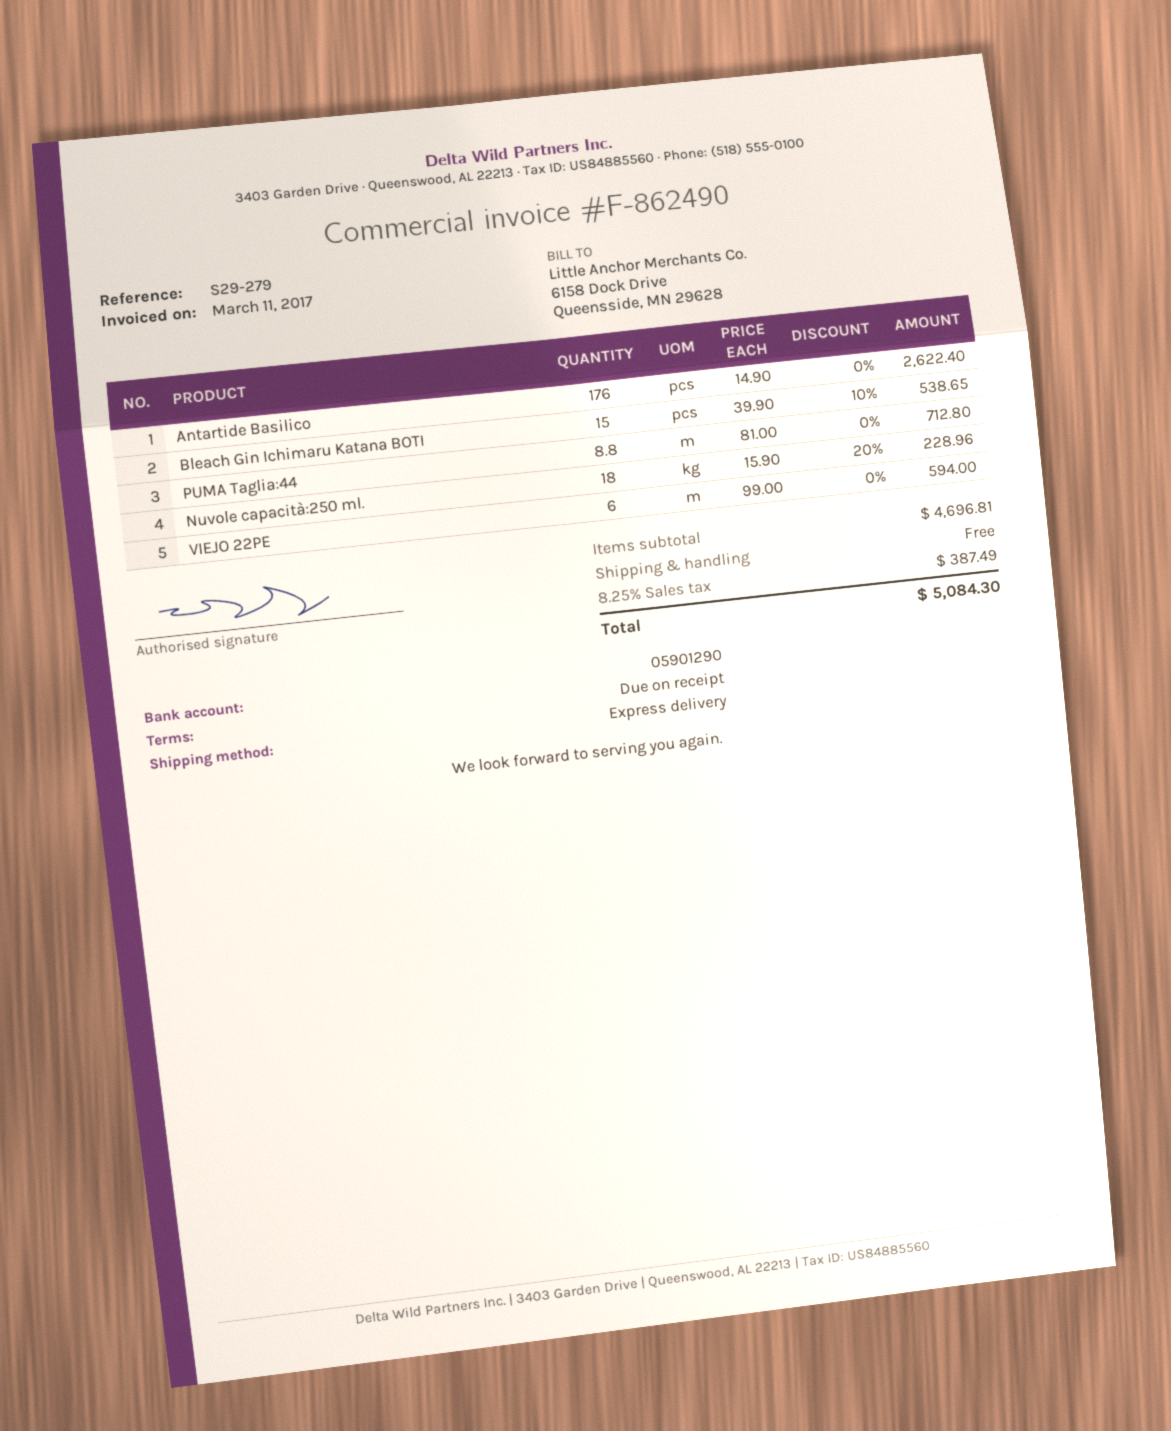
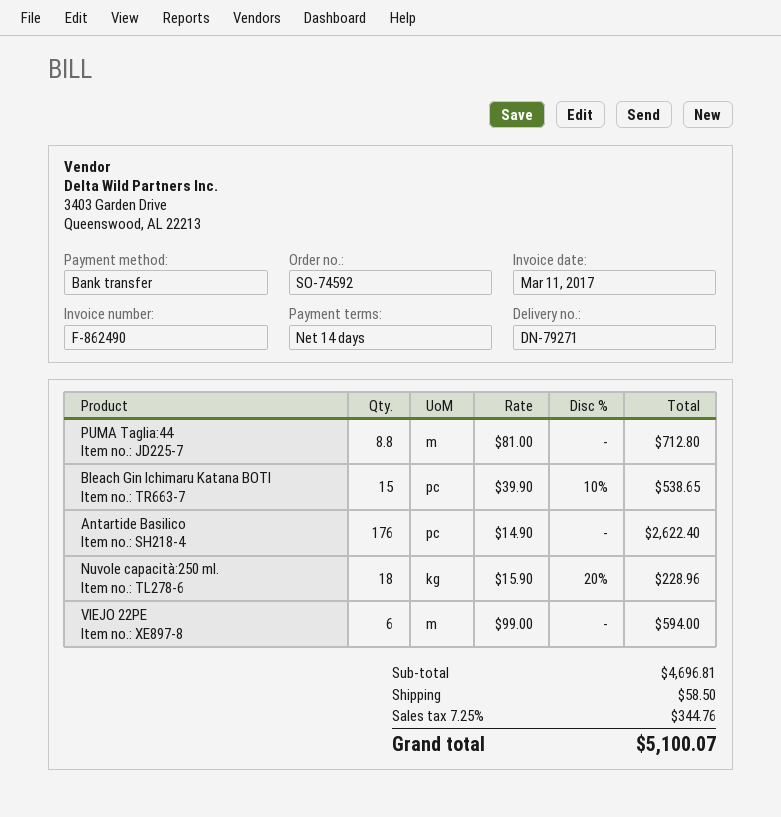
payment terms: on receipt -> 14 days
shipping: 0.00 -> 58.50
tax: 8.25% = 387.49 -> 7.25% = 344.76
total: 5084.30 -> 5100.07

